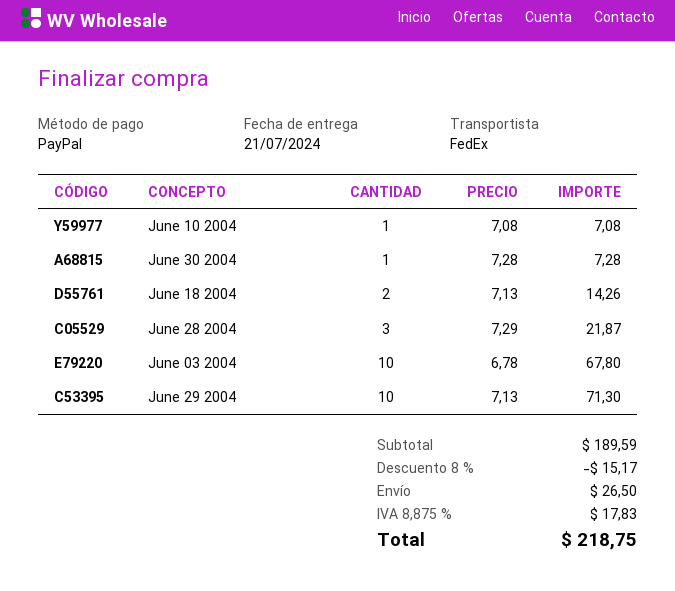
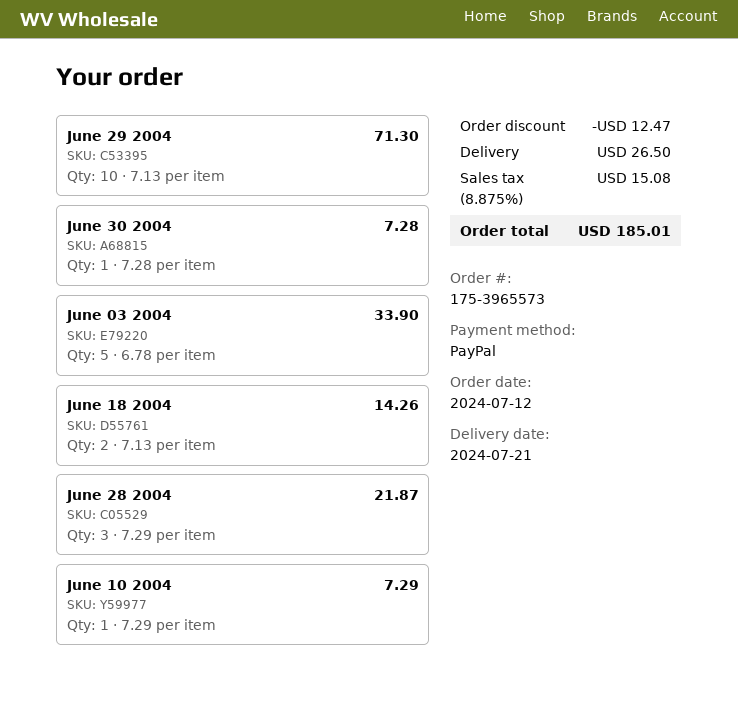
June 10 2004: 1 x 7.08 = 7.08 -> 1 x 7.29 = 7.29
June 03 2004: 10 x 6.78 = 67.80 -> 5 x 6.78 = 33.90
discount: 15.17 -> 12.47
tax: 8.875% = 17.83 -> 8.875% = 15.08
total: 218.75 -> 185.01

